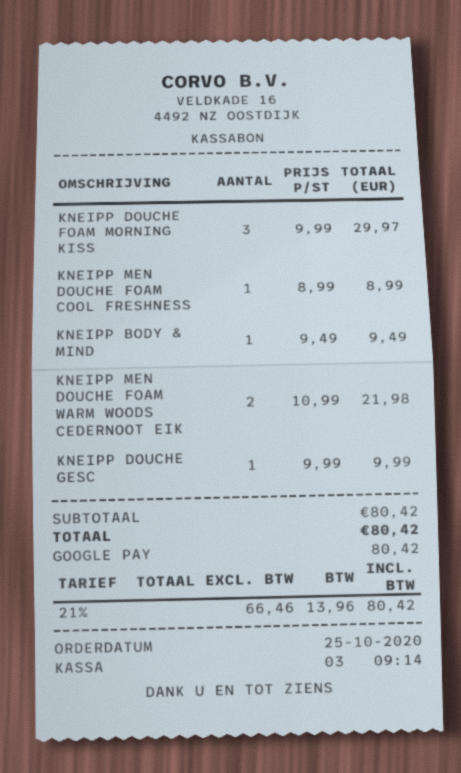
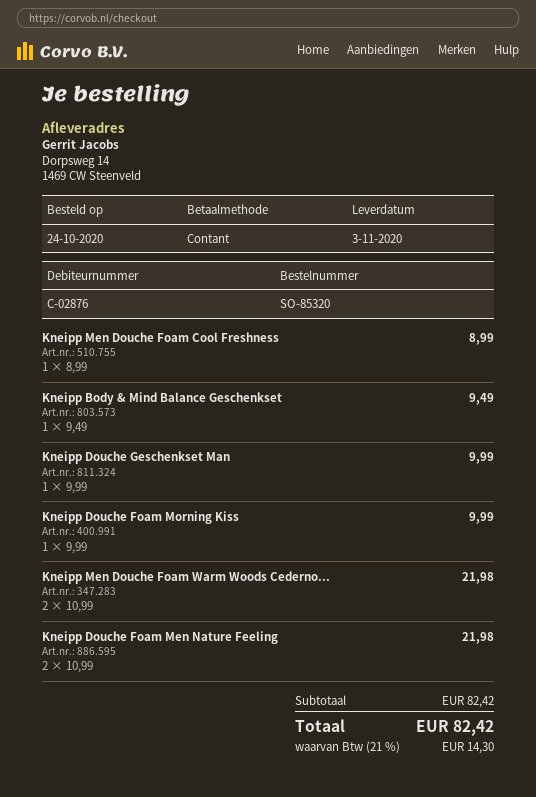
order date: 2020-10-25 -> 2020-10-24
payment method: Google Pay -> cash
KNEIPP DOUCHE FOAM MORNING KISS: 3 x 9.99 = 29.97 -> 1 x 9.99 = 9.99
Kneipp Douche Foam Men Nature Feeling: none -> 2 x 10.99 = 21.98
subtotal: 80.42 -> 82.42
tax: 21% = 13.96 -> 21% = 14.30
total: 80.42 -> 82.42

